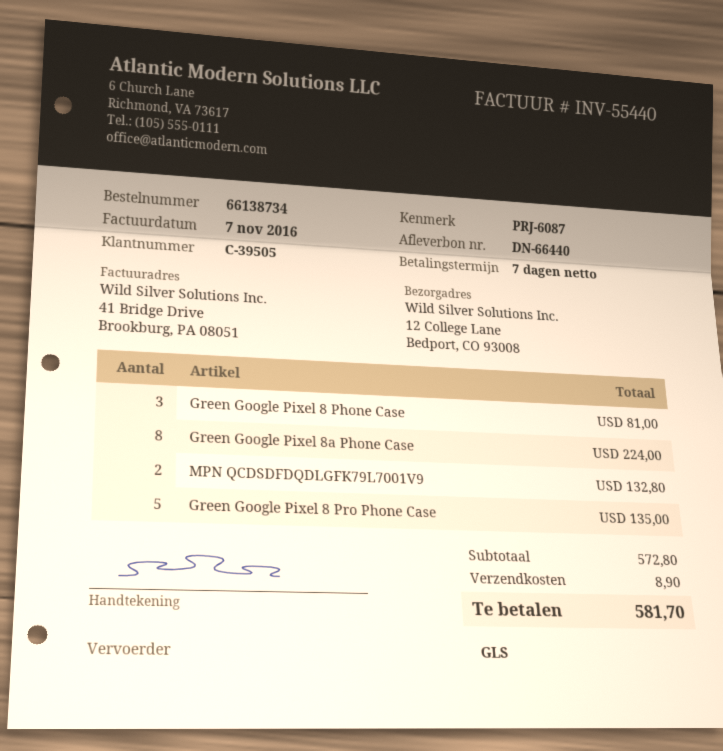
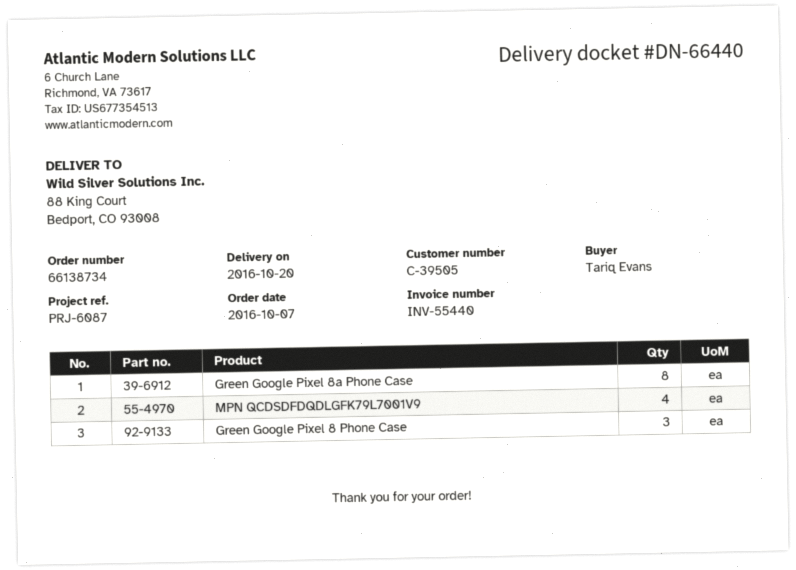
ship to: 12 College Lane, Bedport, CO 93008 -> 88 King Court, Bedport, CO 93008
MPN QCDSDFDQDLGFK79L7001V9: 2 -> 4
Green Google Pixel 8 Pro Phone Case: 5 -> none

